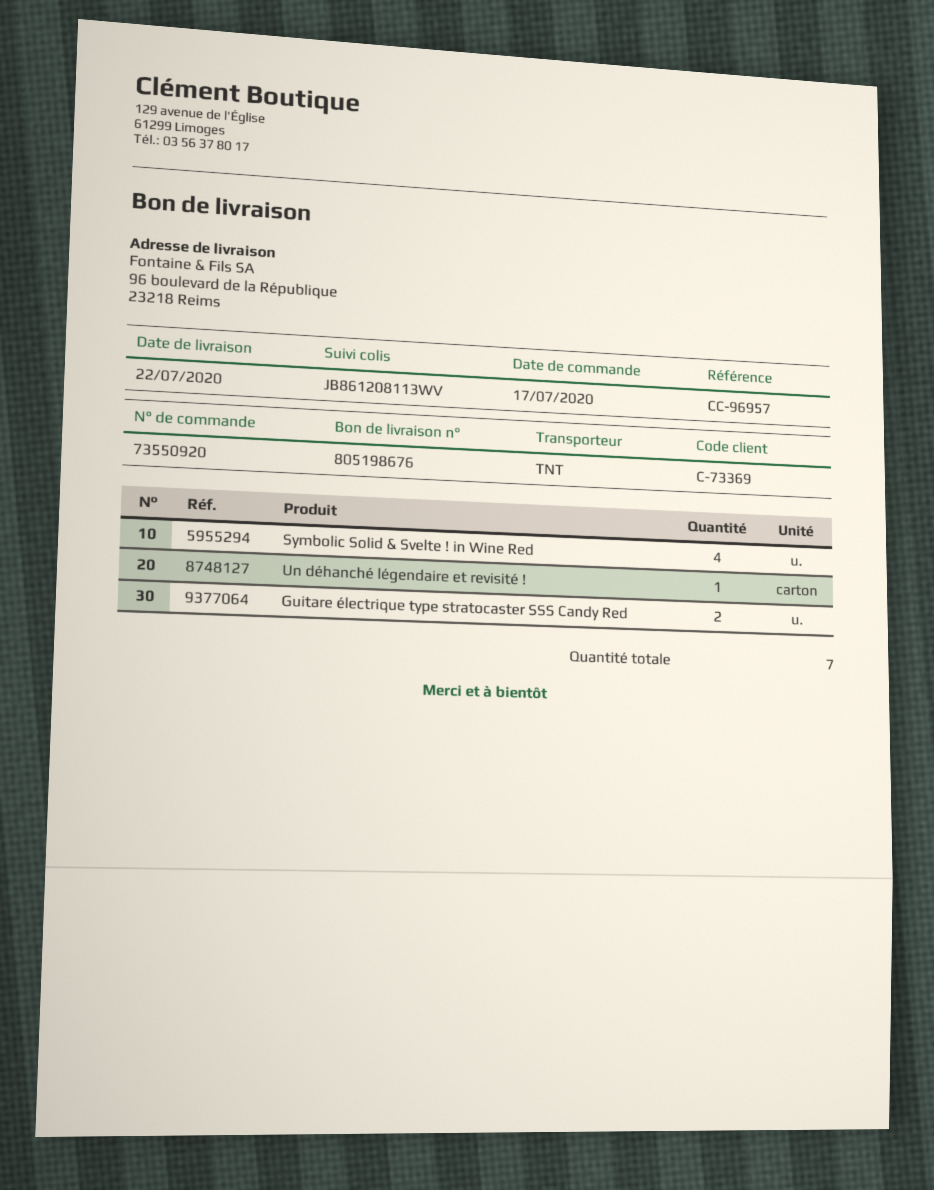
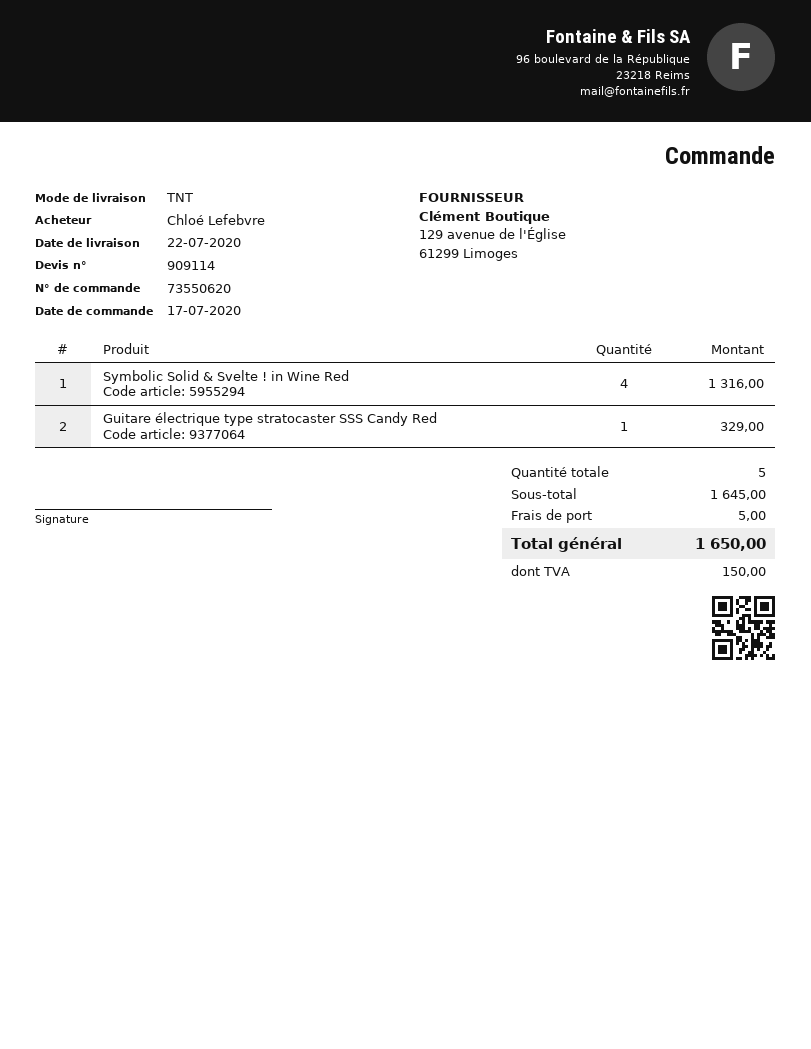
order number: 73550920 -> 73550620
Un déhanché légendaire et revisité !: 1 -> none
Guitare électrique type stratocaster SSS Candy Red: 2 -> 1
total quantity: 7 -> 5

